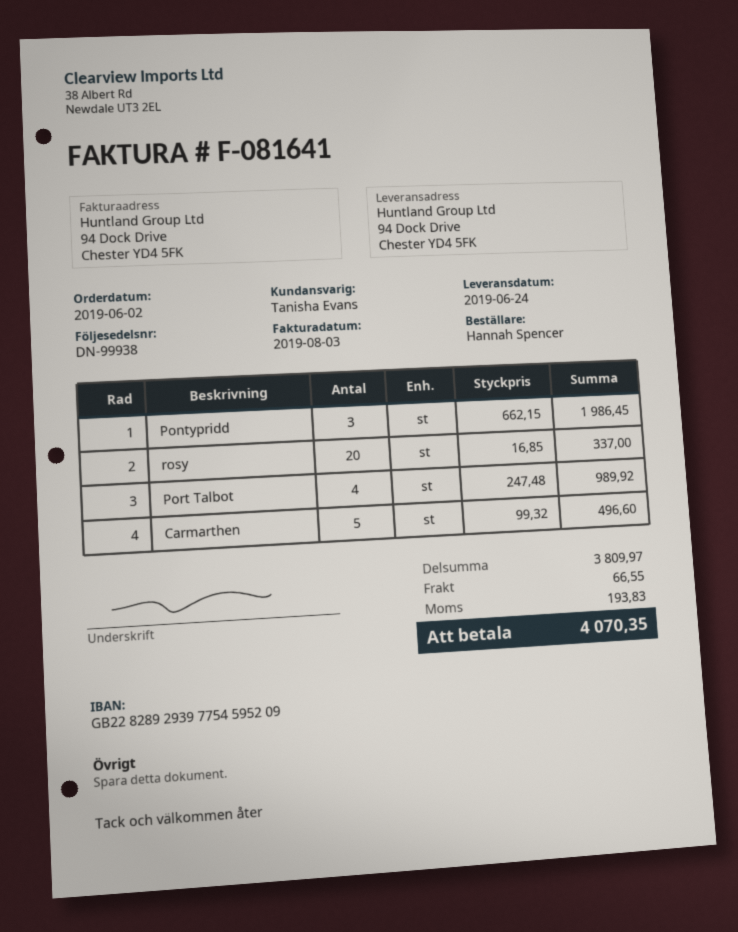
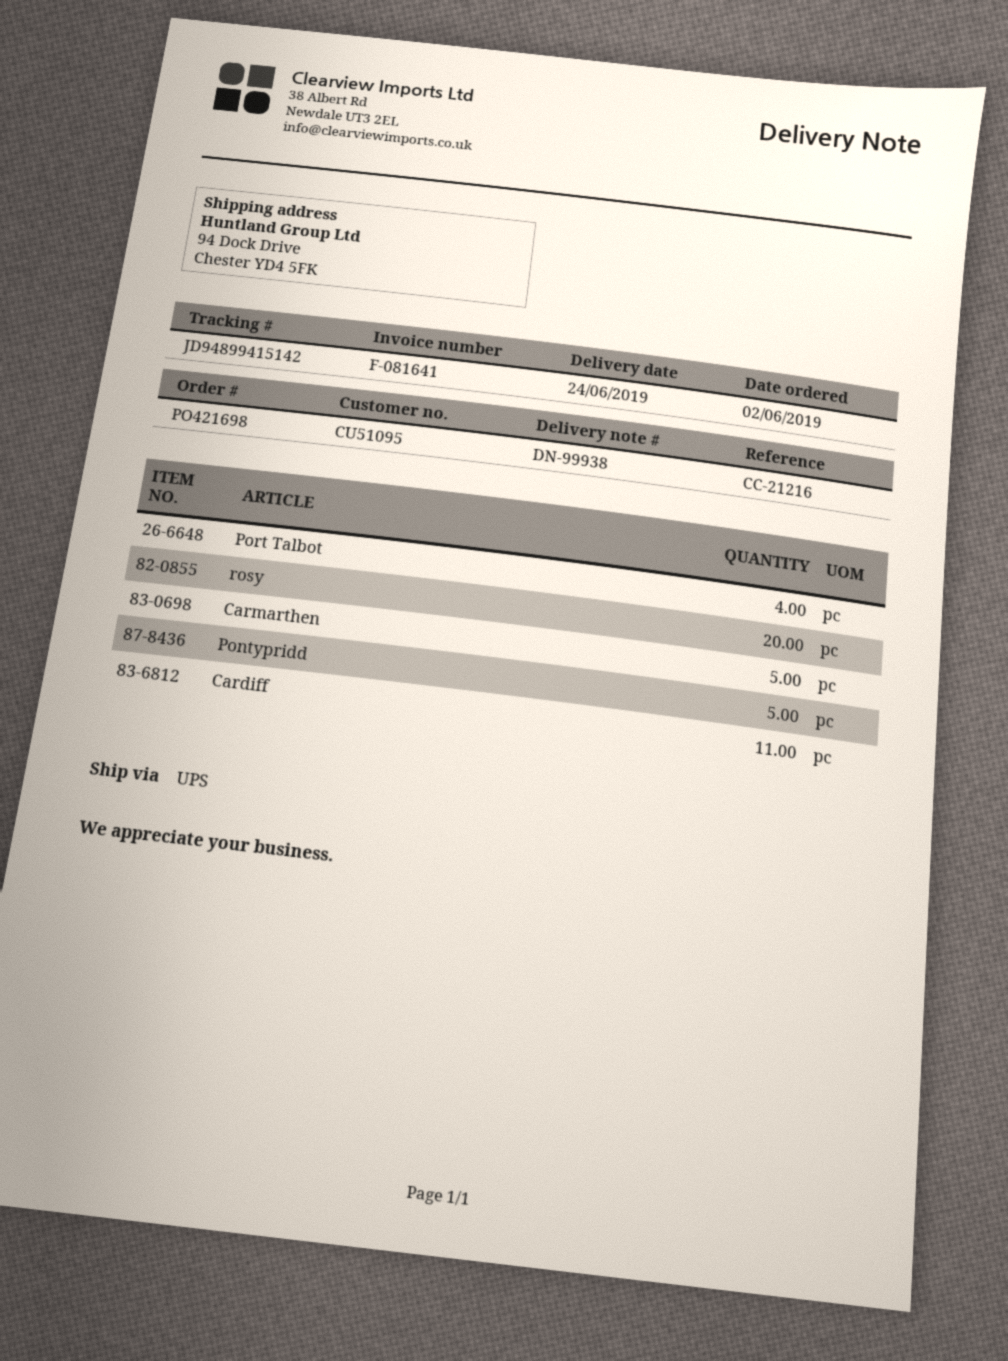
Pontypridd: 3 -> 5
Cardiff: none -> 11

